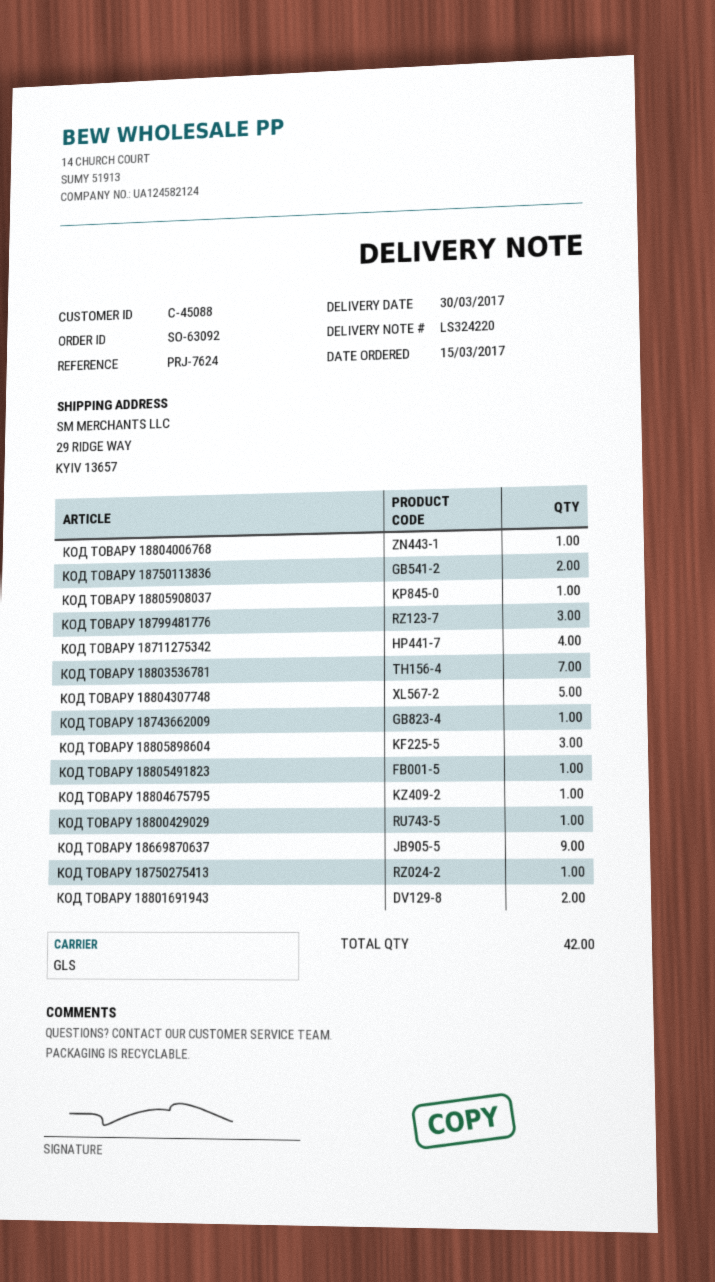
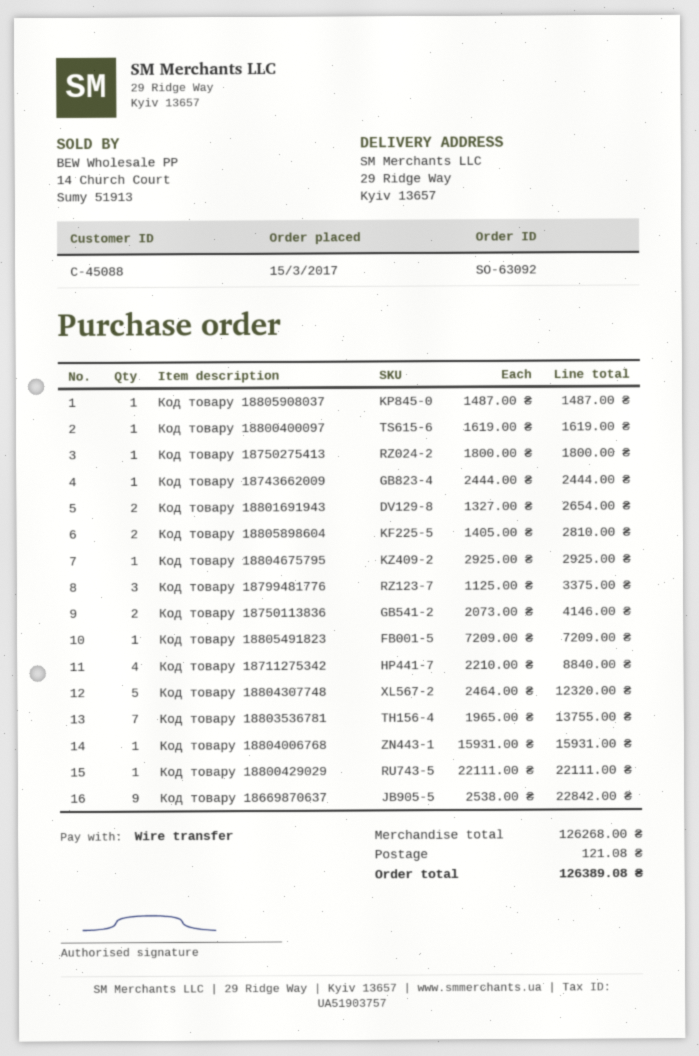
КОД ТОВАРУ 18805898604: 3 -> 2
Код товару 18800400097: none -> 1

